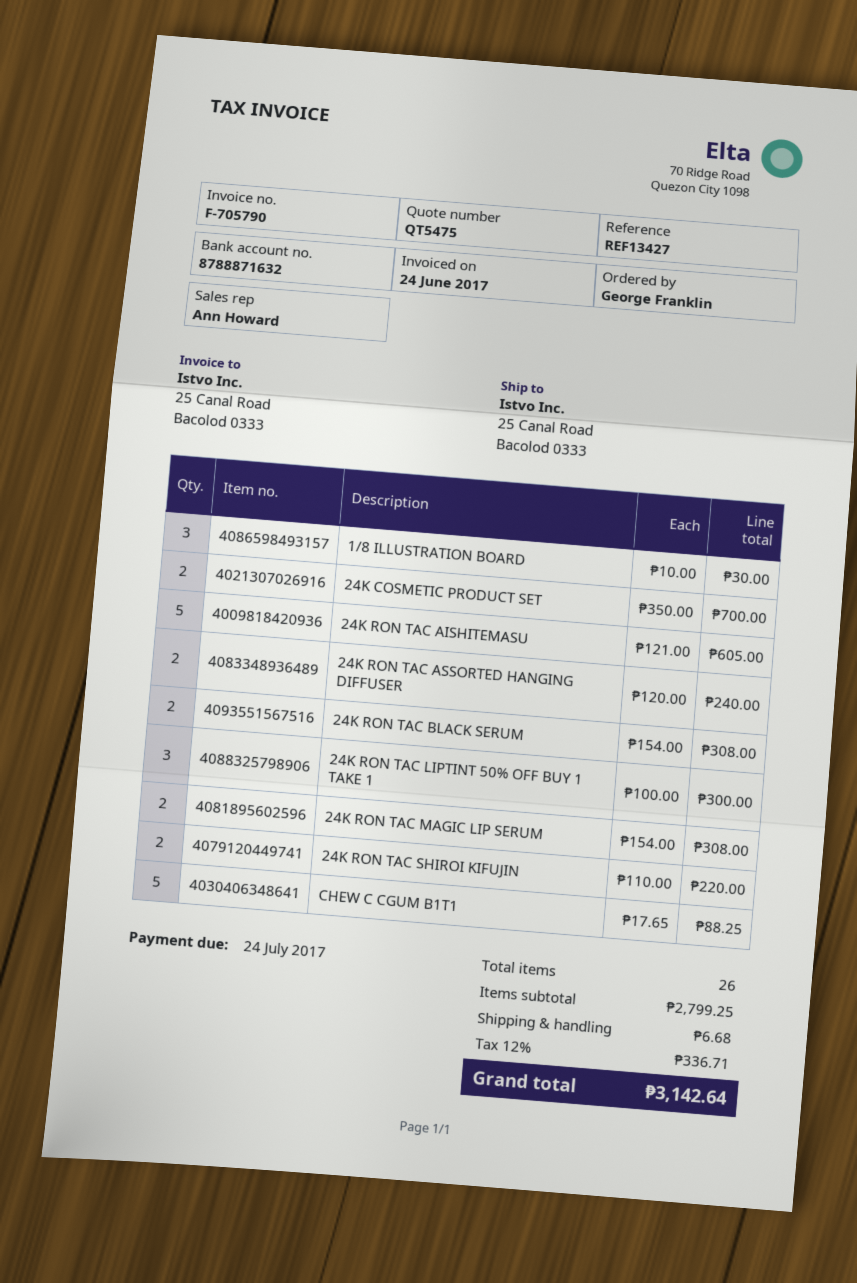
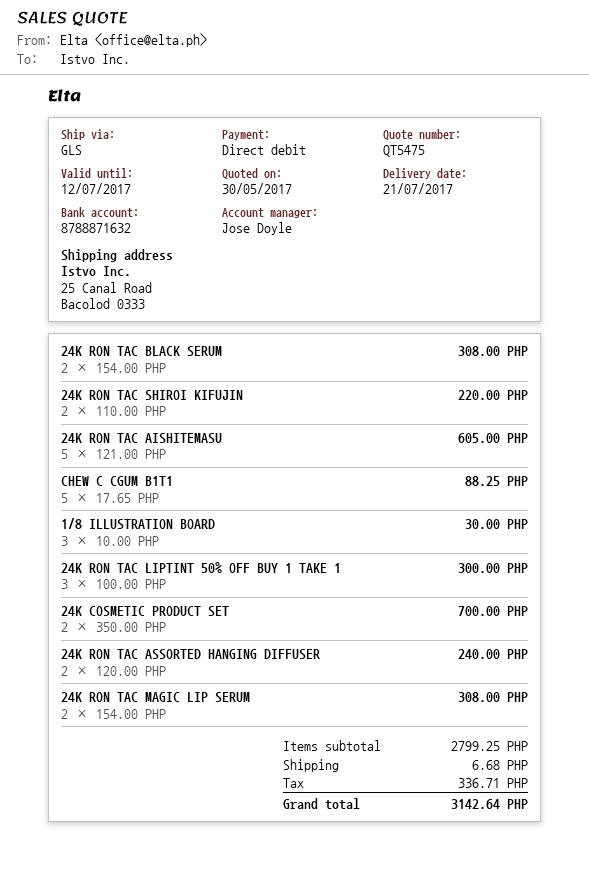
sales rep: Ann Howard -> Jose Doyle

